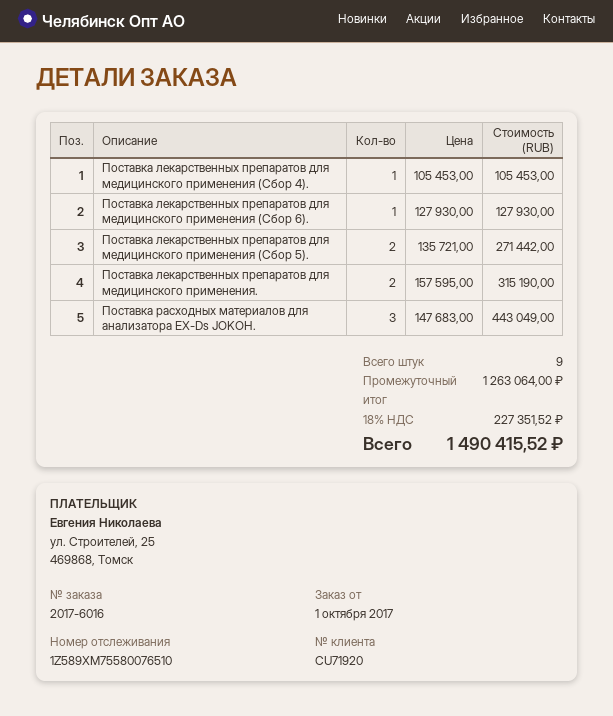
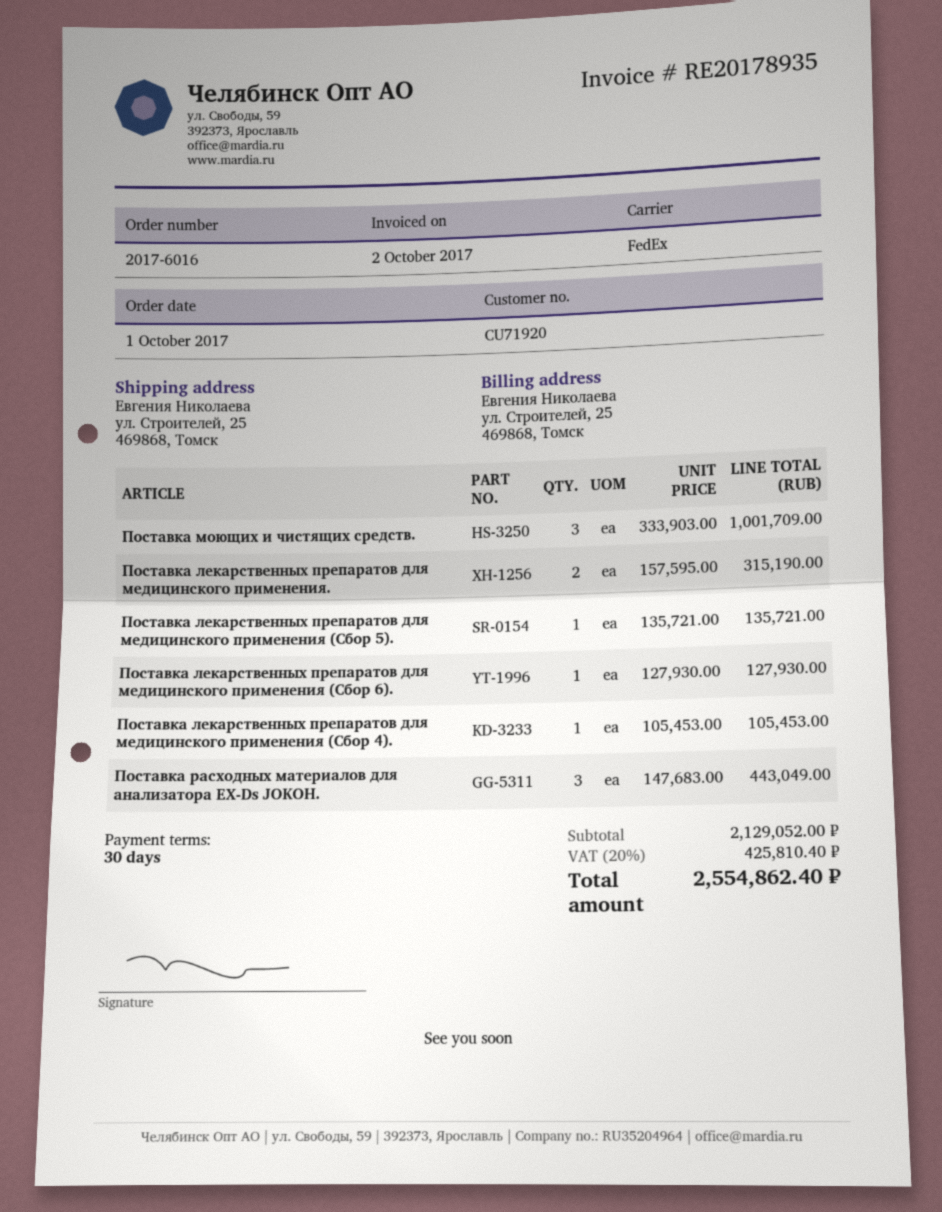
Поставка лекарственных препаратов для медицинского применения (Сбор 5).: 2 x 135721.00 = 271442.00 -> 1 x 135721.00 = 135721.00
Поставка моющих и чистящих средств.: none -> 3 x 333903.00 = 1001709.00
subtotal: 1263064.00 -> 2129052.00
tax: 18% = 227351.52 -> 20% = 425810.40
total: 1490415.52 -> 2554862.40

